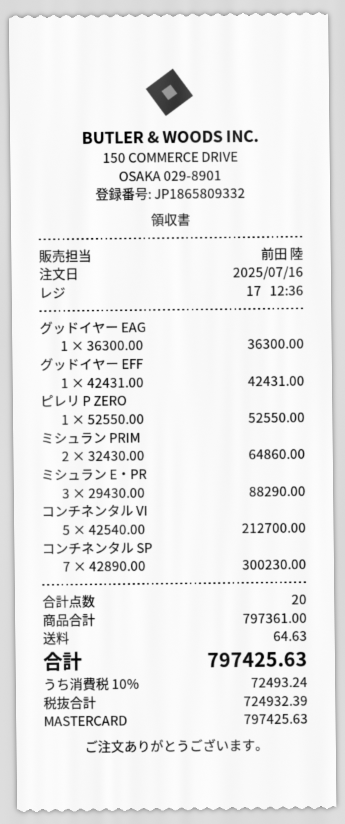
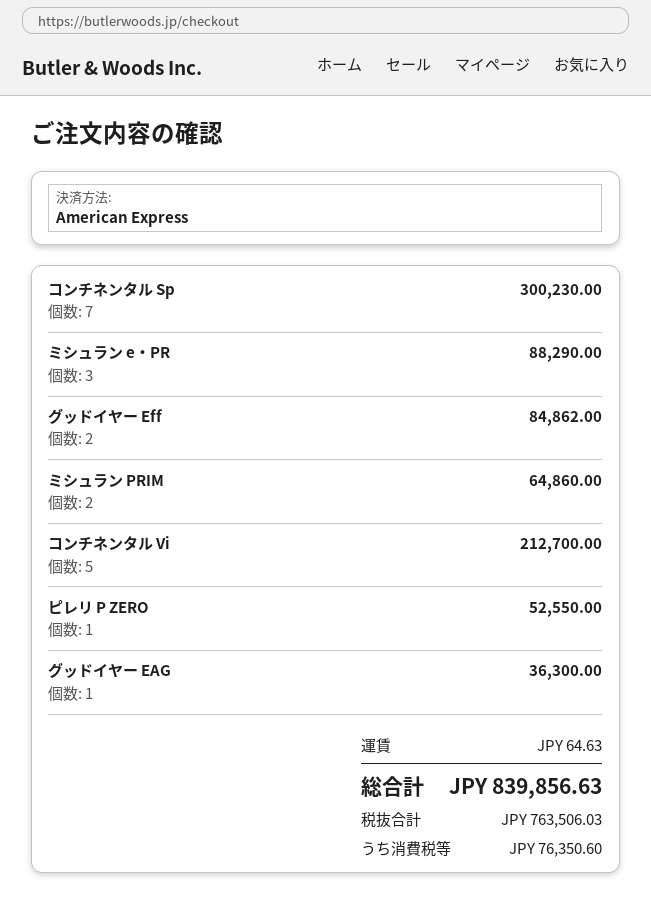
payment method: Mastercard -> American Express
グッドイヤー EFF: 1 for 42431.00 -> 2 for 84862.00
net: 724932.39 -> 763506.03
tax: 72493.24 -> 76350.60
total: 797425.63 -> 839856.63

